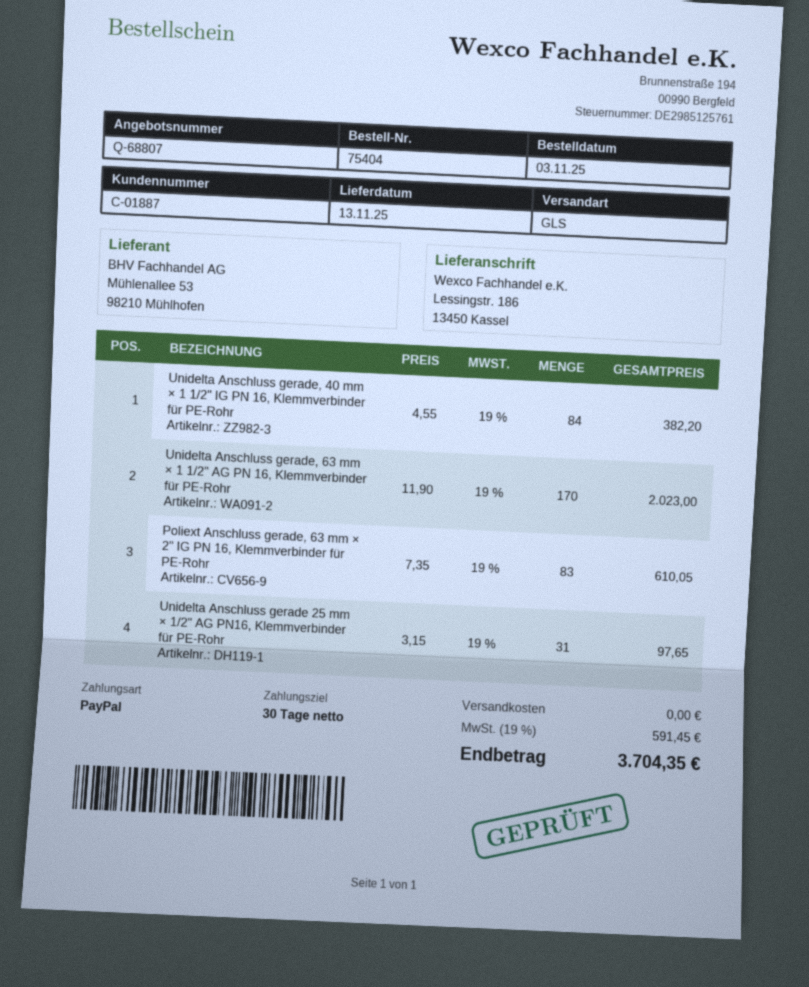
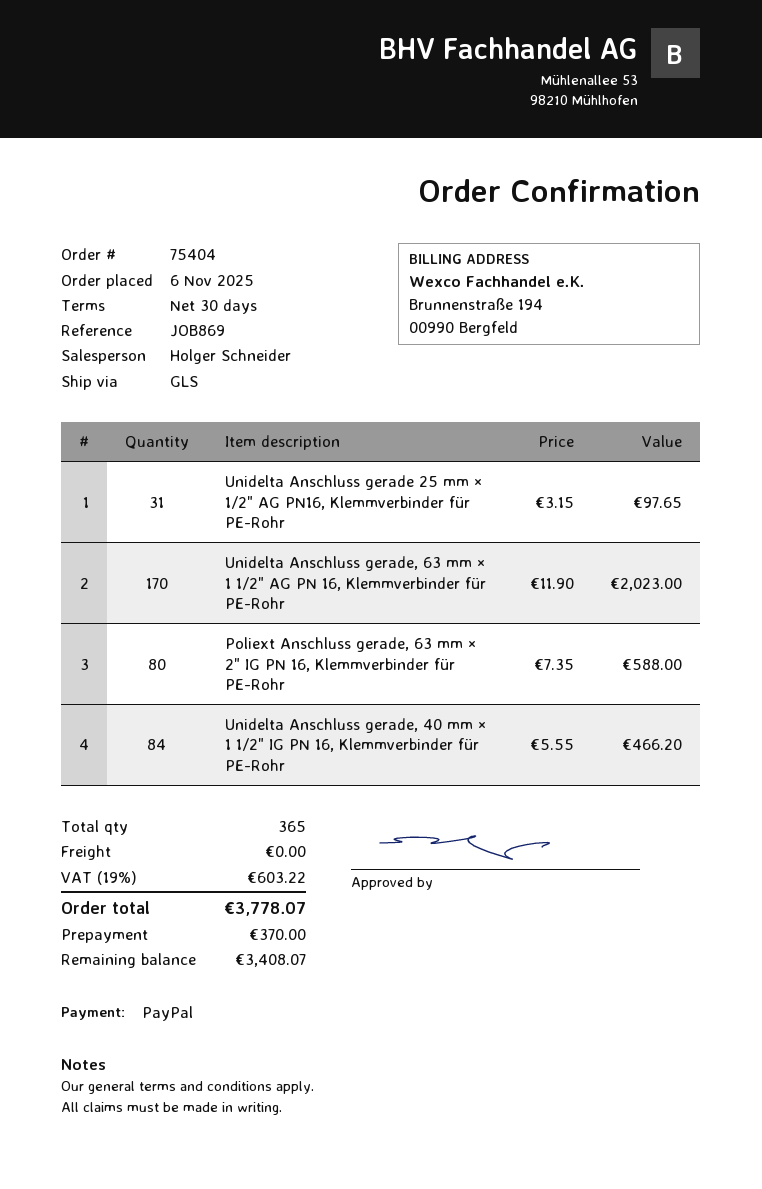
order date: 2025-11-03 -> 2025-11-06
Unidelta Anschluss gerade, 40 mm × 1 1/2" IG PN 16, Klemmverbinder für PE-Rohr: 84 x 4.55 = 382.20 -> 84 x 5.55 = 466.20
Poliext Anschluss gerade, 63 mm × 2" IG PN 16, Klemmverbinder für PE-Rohr: 83 x 7.35 = 610.05 -> 80 x 7.35 = 588.00
tax: 19% = 591.45 -> 19% = 603.22
total: 3704.35 -> 3778.07

